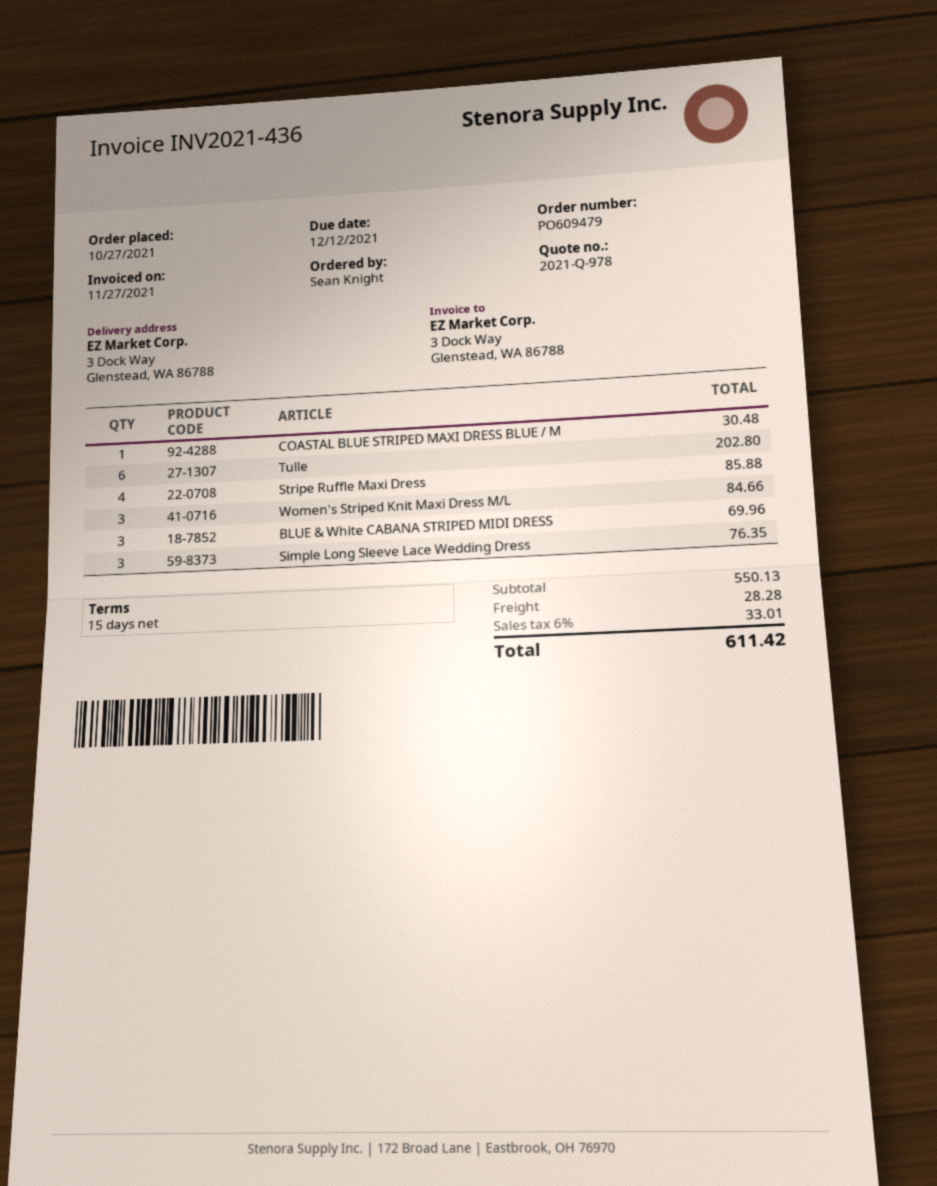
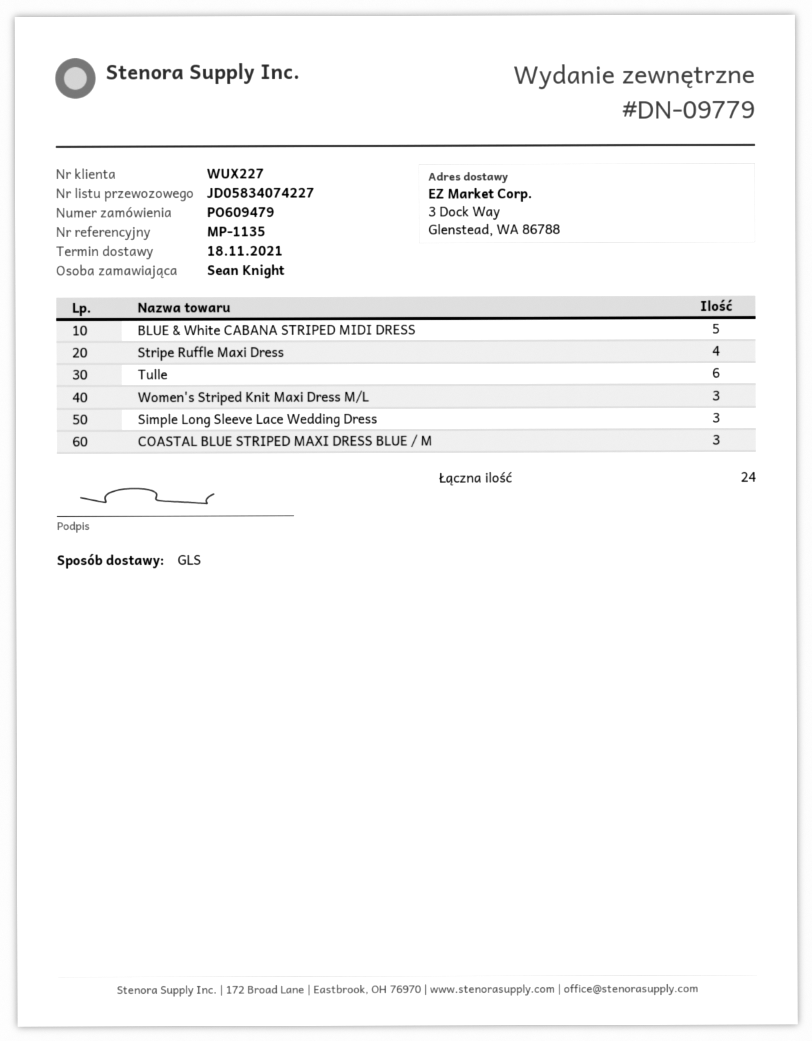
COASTAL BLUE STRIPED MAXI DRESS BLUE / M: 1 -> 3
BLUE & White CABANA STRIPED MIDI DRESS: 3 -> 5

